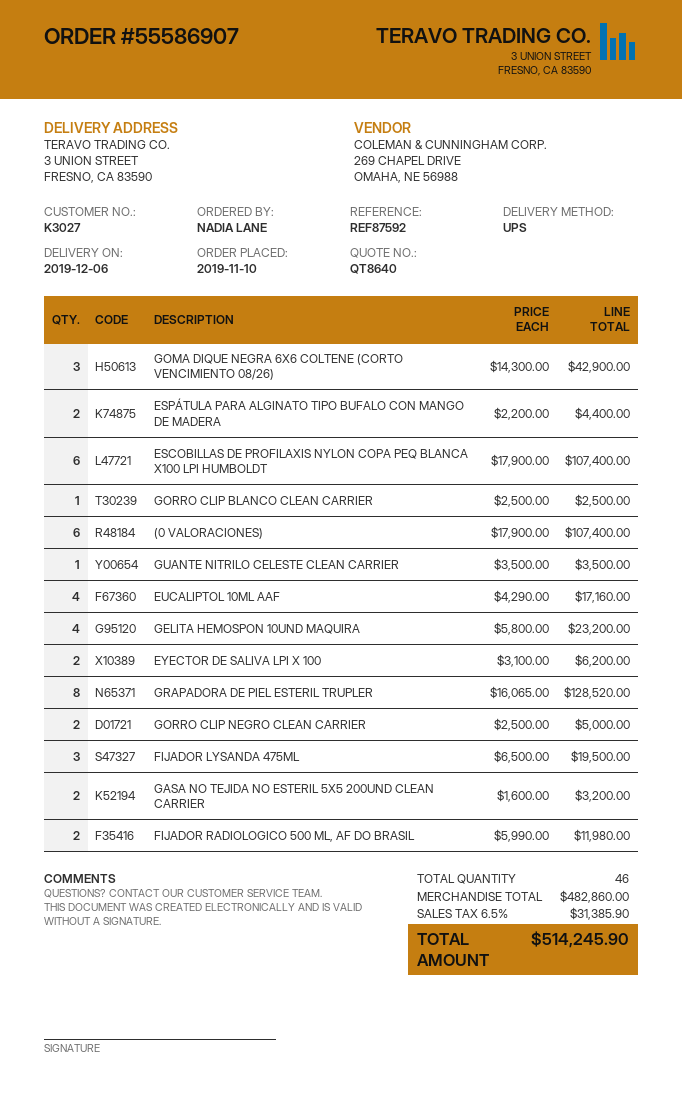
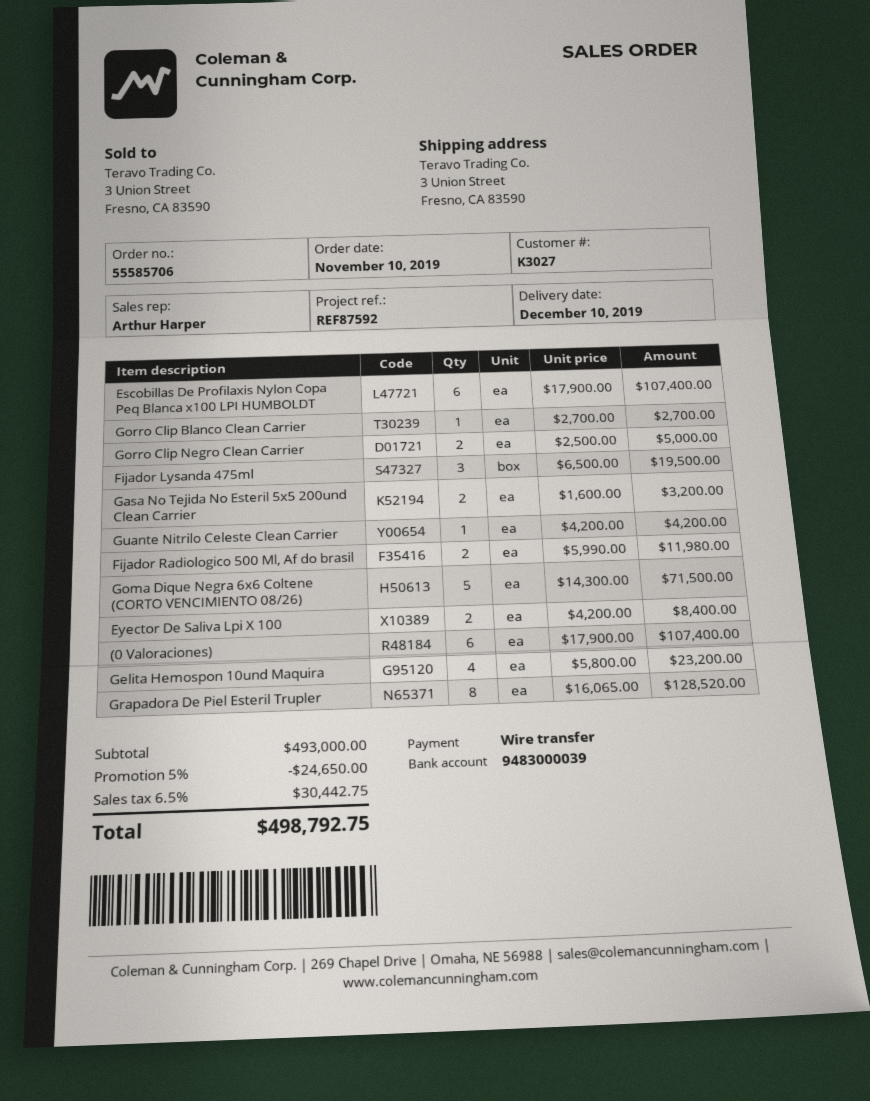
order number: 55586907 -> 55585706
delivery date: 2019-12-06 -> 2019-12-10
GOMA DIQUE NEGRA 6X6 COLTENE (CORTO VENCIMIENTO 08/26): 3 x 14300.00 = 42900.00 -> 5 x 14300.00 = 71500.00
ESPÁTULA PARA ALGINATO TIPO BUFALO CON MANGO DE MADERA: 2 x 2200.00 = 4400.00 -> none
GORRO CLIP BLANCO CLEAN CARRIER: 1 x 2500.00 = 2500.00 -> 1 x 2700.00 = 2700.00
GUANTE NITRILO CELESTE CLEAN CARRIER: 1 x 3500.00 = 3500.00 -> 1 x 4200.00 = 4200.00
EUCALIPTOL 10ML AAF: 4 x 4290.00 = 17160.00 -> none
EYECTOR DE SALIVA LPI X 100: 2 x 3100.00 = 6200.00 -> 2 x 4200.00 = 8400.00
subtotal: 482860.00 -> 493000.00
discount: none -> 5% = 24650.00
tax: 6.5% = 31385.90 -> 6.5% = 30442.75
total: 514245.90 -> 498792.75

